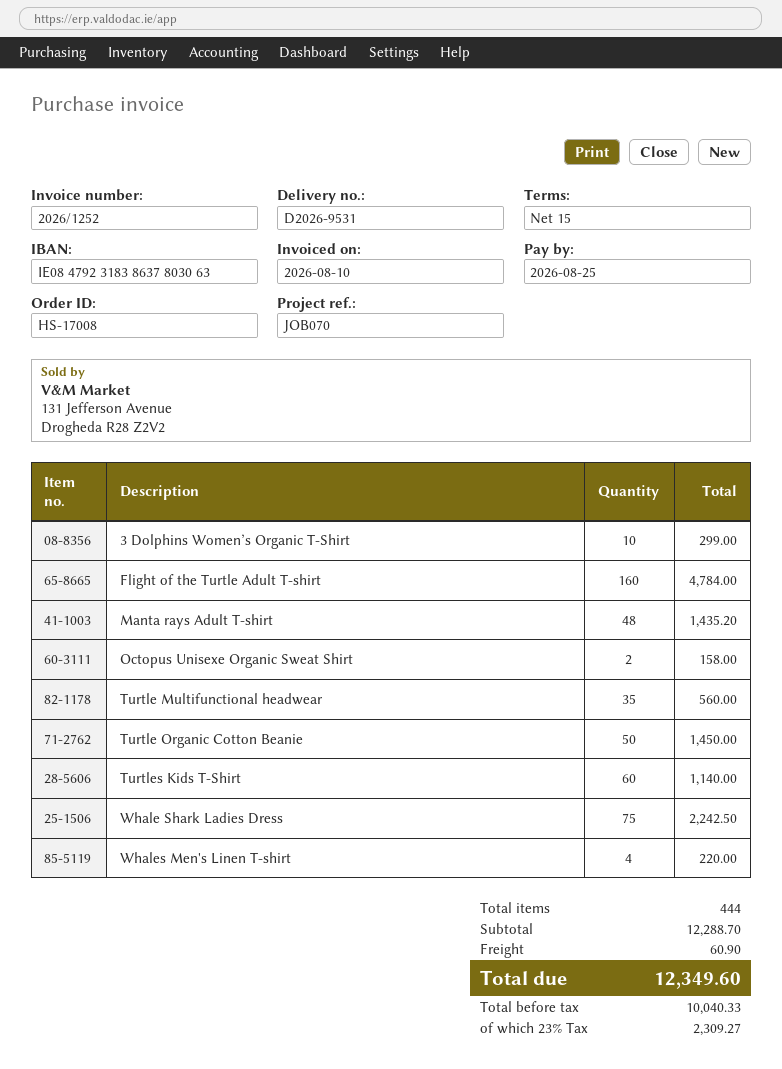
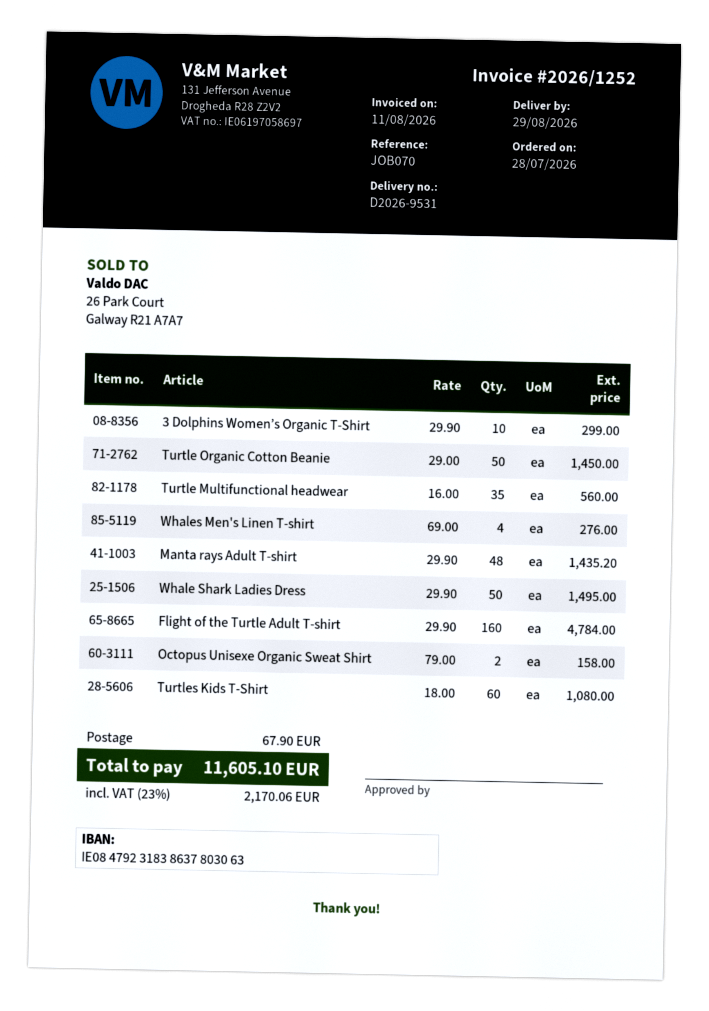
invoice date: 2026-08-10 -> 2026-08-11
Turtles Kids T-Shirt: 60 for 1140.00 -> 60 for 1080.00
Whale Shark Ladies Dress: 75 for 2242.50 -> 50 for 1495.00
Whales Men's Linen T-shirt: 4 for 220.00 -> 4 for 276.00
shipping: 60.90 -> 67.90
tax: 23% = 2309.27 -> 23% = 2170.06
total: 12349.60 -> 11605.10

